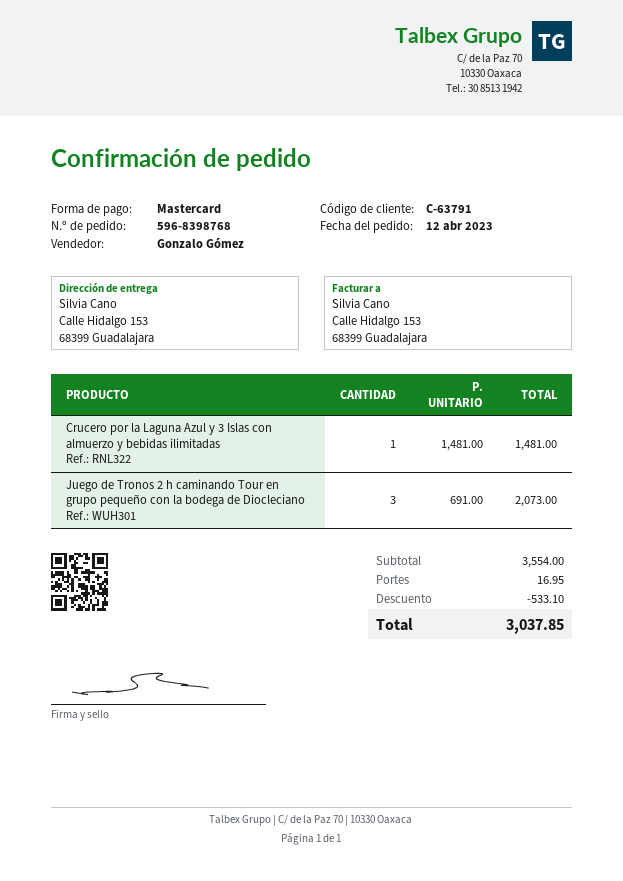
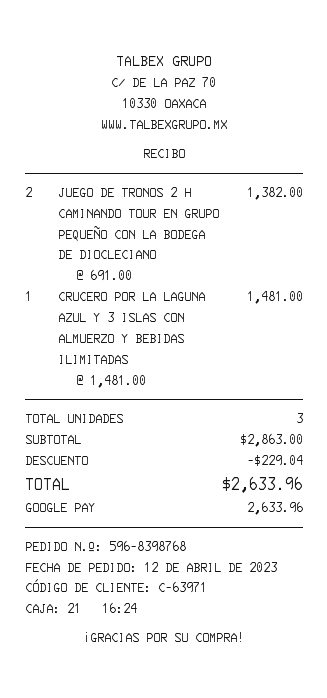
customer number: C-63791 -> C-63971
payment method: Mastercard -> Google Pay
Juego de Tronos 2 h caminando Tour en grupo pequeño con la bodega de Diocleciano: 3 x 691.00 = 2073.00 -> 2 x 691.00 = 1382.00
subtotal: 3554.00 -> 2863.00
discount: 533.10 -> 229.04
shipping: 16.95 -> none
total: 3037.85 -> 2633.96

